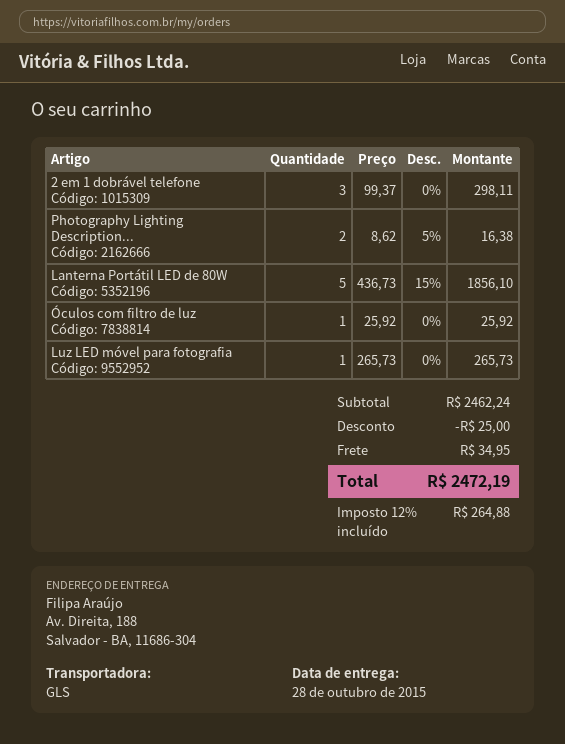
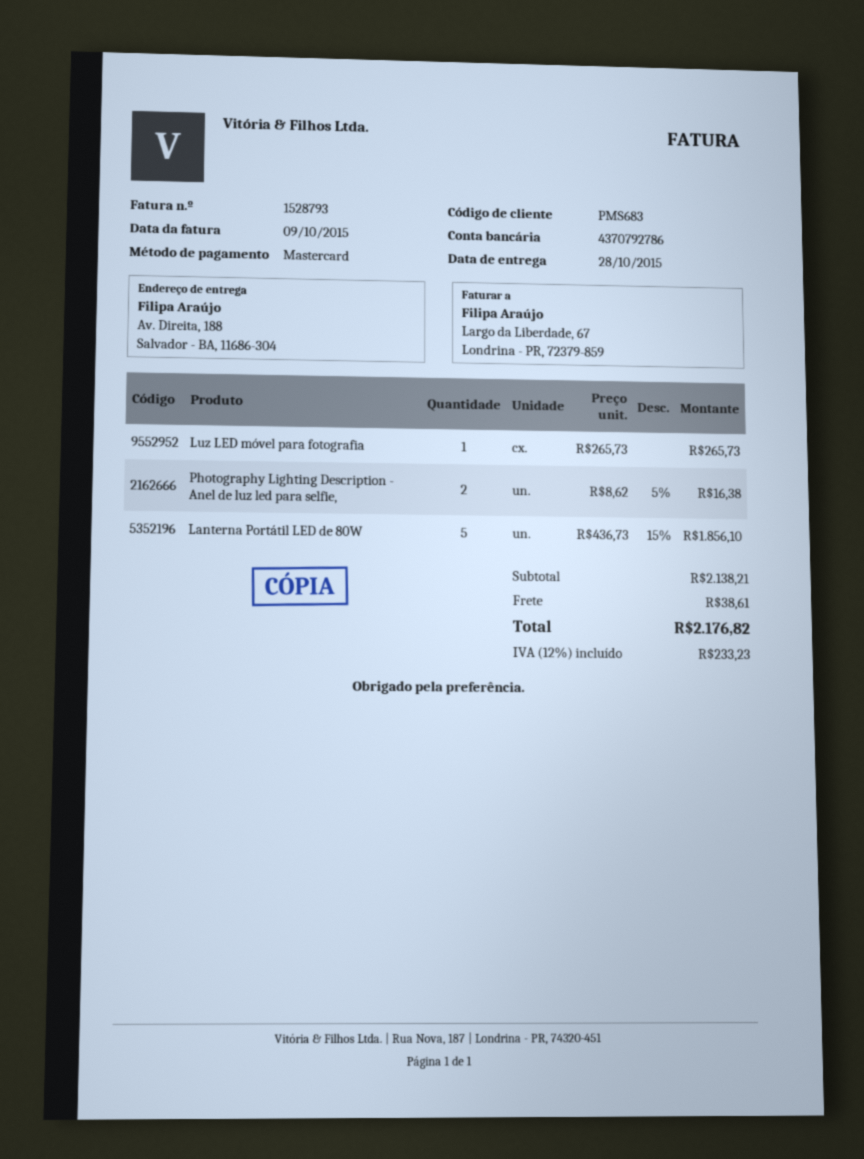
2 em 1 dobrável telefone: 3 x 99.37 = 298.11 -> none
Óculos com filtro de luz: 1 x 25.92 = 25.92 -> none
subtotal: 2462.24 -> 2138.21
discount: 25.00 -> none
shipping: 34.95 -> 38.61
tax: 12% = 264.88 -> 12% = 233.23
total: 2472.19 -> 2176.82

